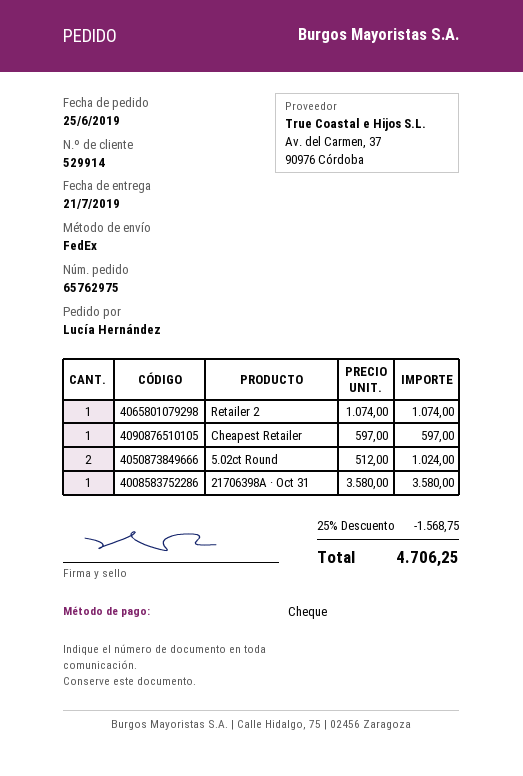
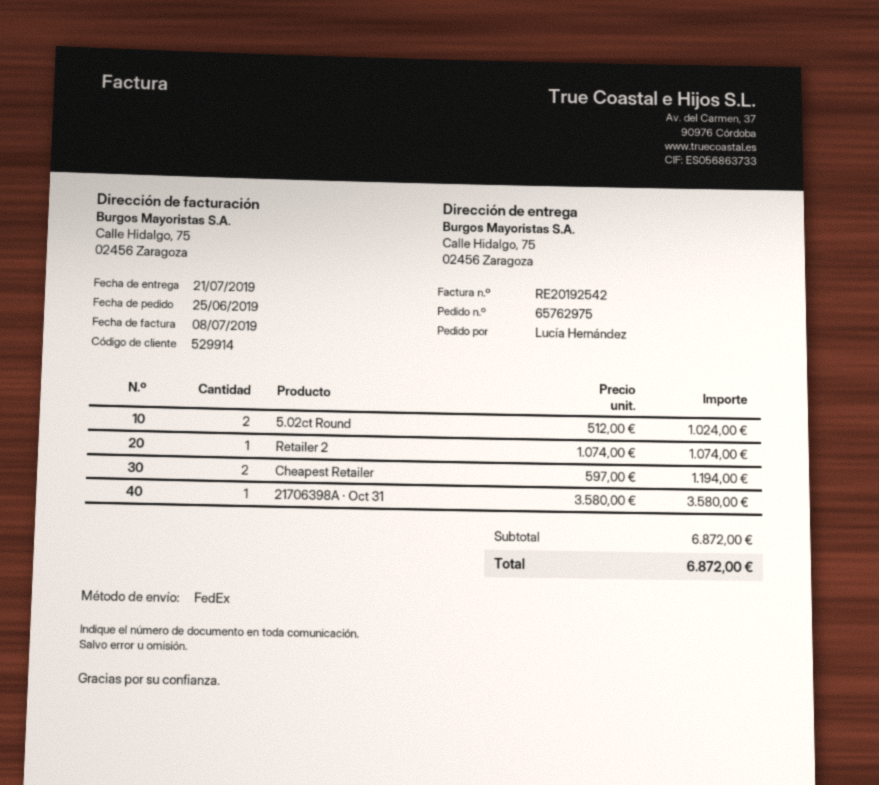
Cheapest Retailer: 1 x 597.00 = 597.00 -> 2 x 597.00 = 1194.00
discount: 25% = 1568.75 -> none
total: 4706.25 -> 6872.00

